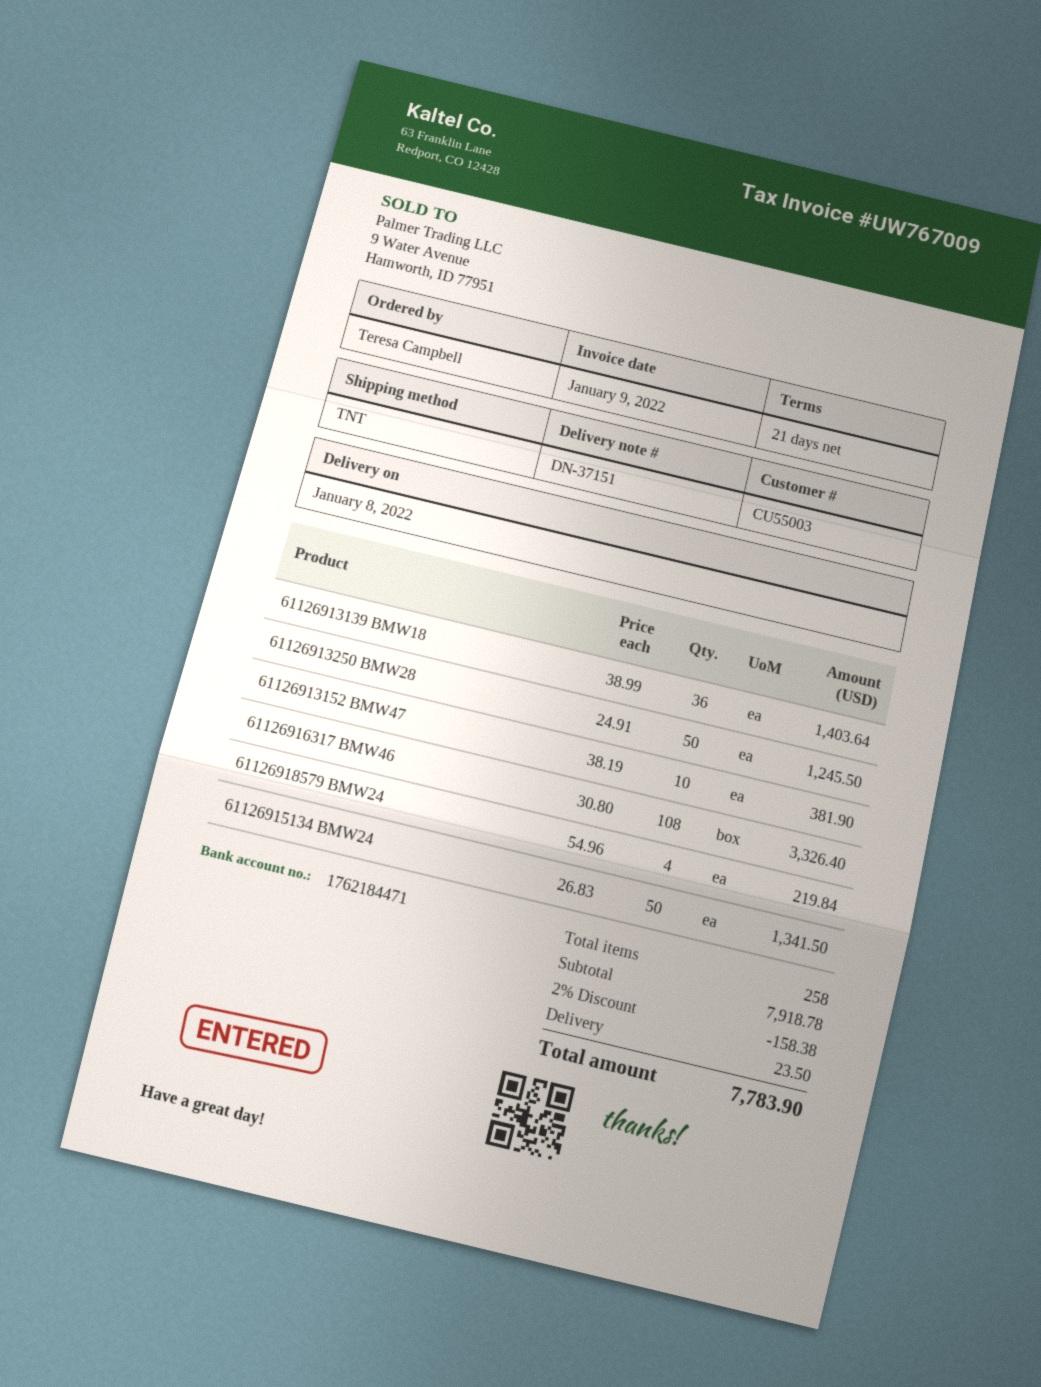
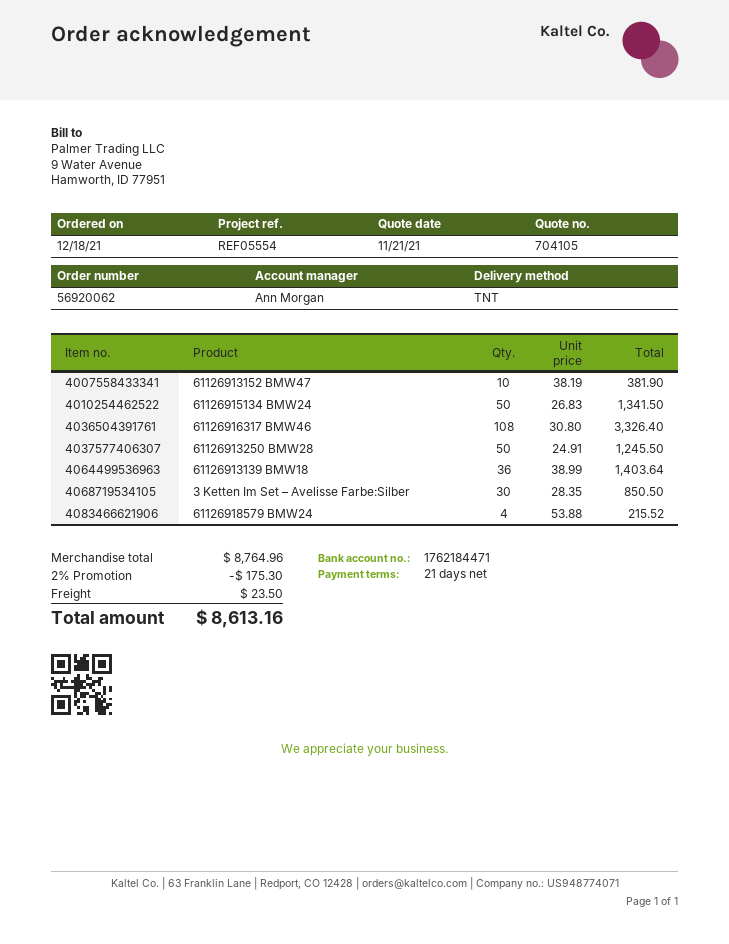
61126918579 BMW24: 4 x 54.96 = 219.84 -> 4 x 53.88 = 215.52
3 Ketten Im Set – Avelisse Farbe:Silber: none -> 30 x 28.35 = 850.50
subtotal: 7918.78 -> 8764.96
discount: 2% = 158.38 -> 2% = 175.30
total: 7783.90 -> 8613.16

